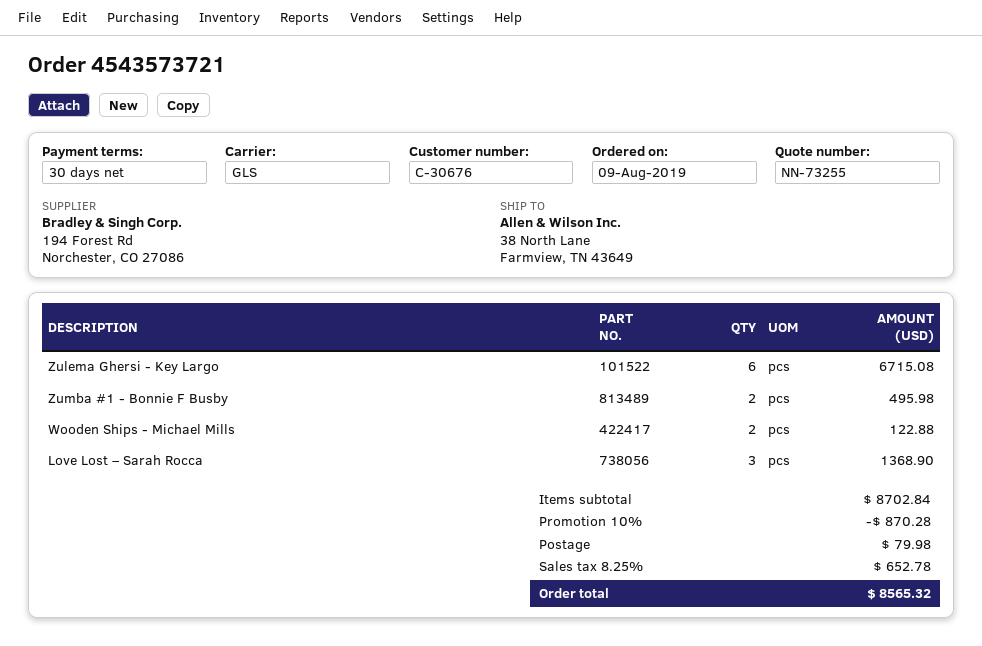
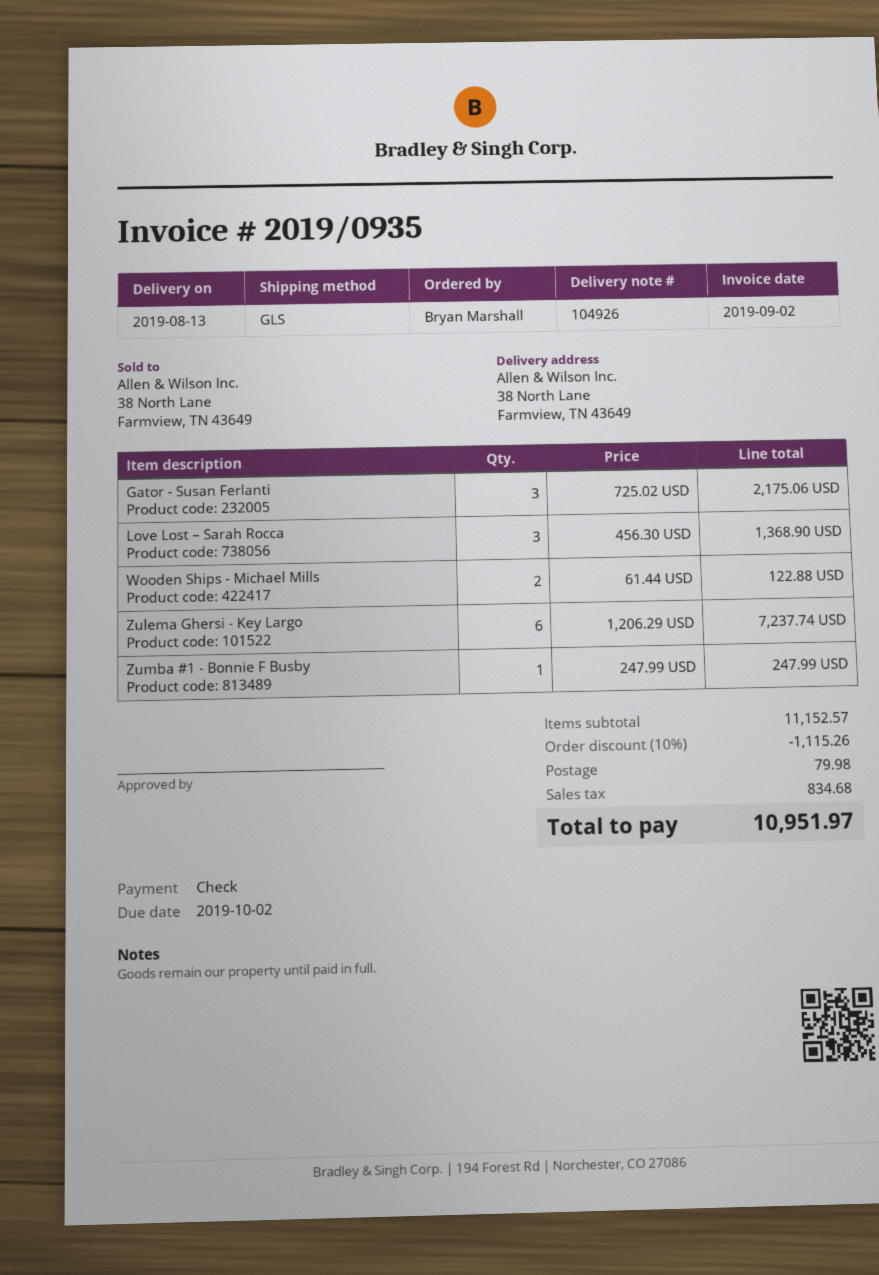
Zulema Ghersi - Key Largo: 6 for 6715.08 -> 6 for 7237.74
Zumba #1 - Bonnie F Busby: 2 for 495.98 -> 1 for 247.99
Gator - Susan Ferlanti: none -> 3 for 2175.06
subtotal: 8702.84 -> 11152.57
discount: 10% = 870.28 -> 10% = 1115.26
tax: 652.78 -> 834.68
total: 8565.32 -> 10951.97

